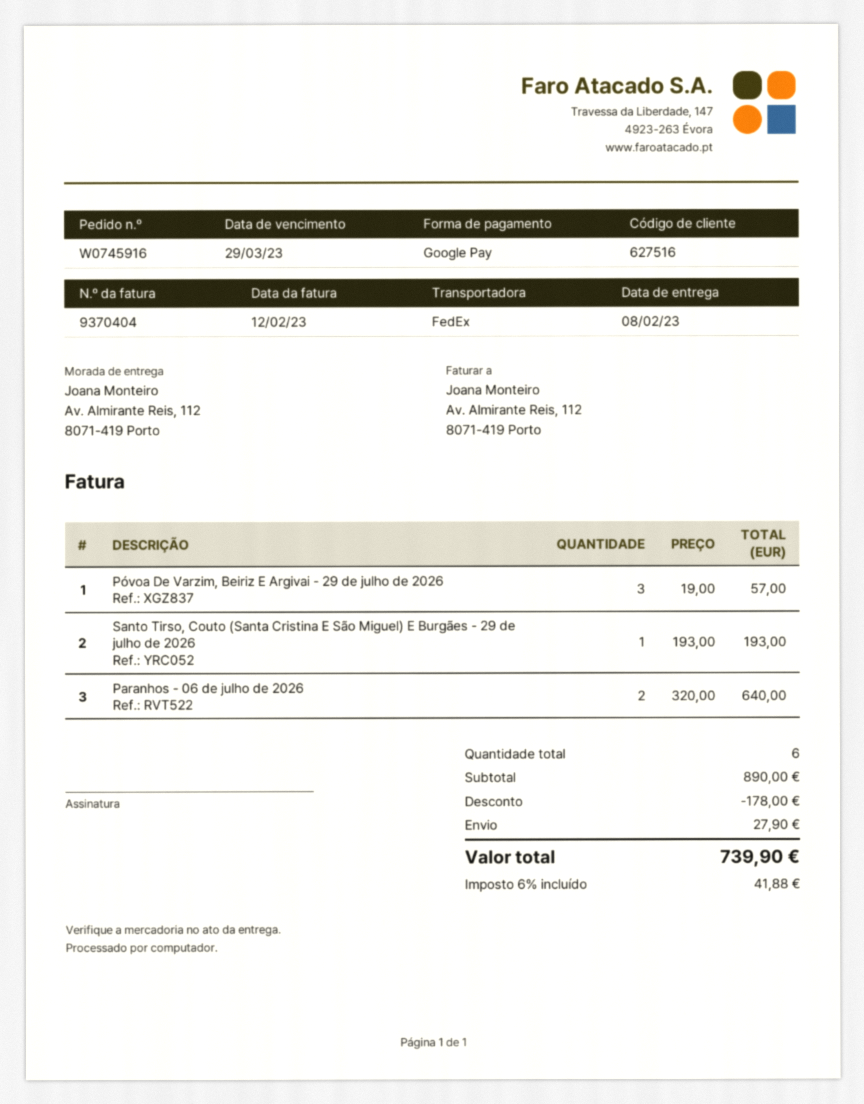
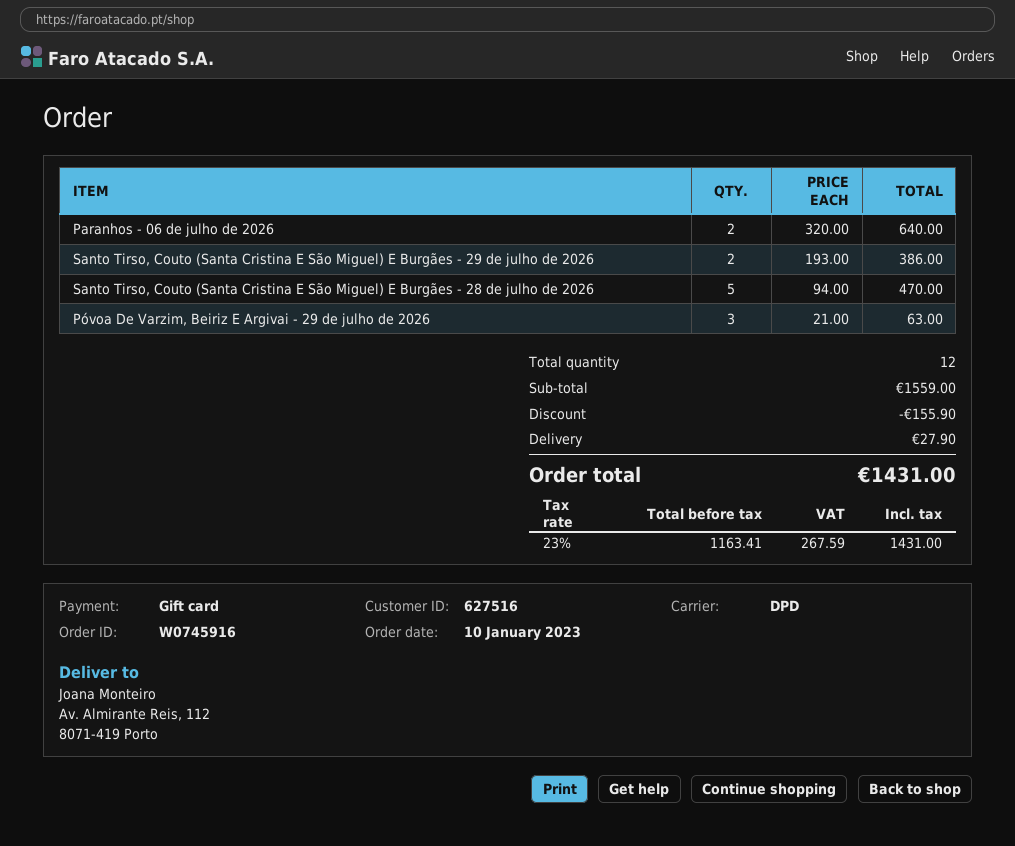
payment method: Google Pay -> gift card
shipping method: FedEx -> DPD
Póvoa De Varzim, Beiriz E Argivai - 29 de julho de 2026: 3 x 19.00 = 57.00 -> 3 x 21.00 = 63.00
Santo Tirso, Couto (Santa Cristina E São Miguel) E Burgães - 29 de julho de 2026: 1 x 193.00 = 193.00 -> 2 x 193.00 = 386.00
Santo Tirso, Couto (Santa Cristina E São Miguel) E Burgães - 28 de julho de 2026: none -> 5 x 94.00 = 470.00
total quantity: 6 -> 12
subtotal: 890.00 -> 1559.00
discount: 178.00 -> 155.90
tax: 6% = 41.88 -> 23% = 267.59
total: 739.90 -> 1431.00

